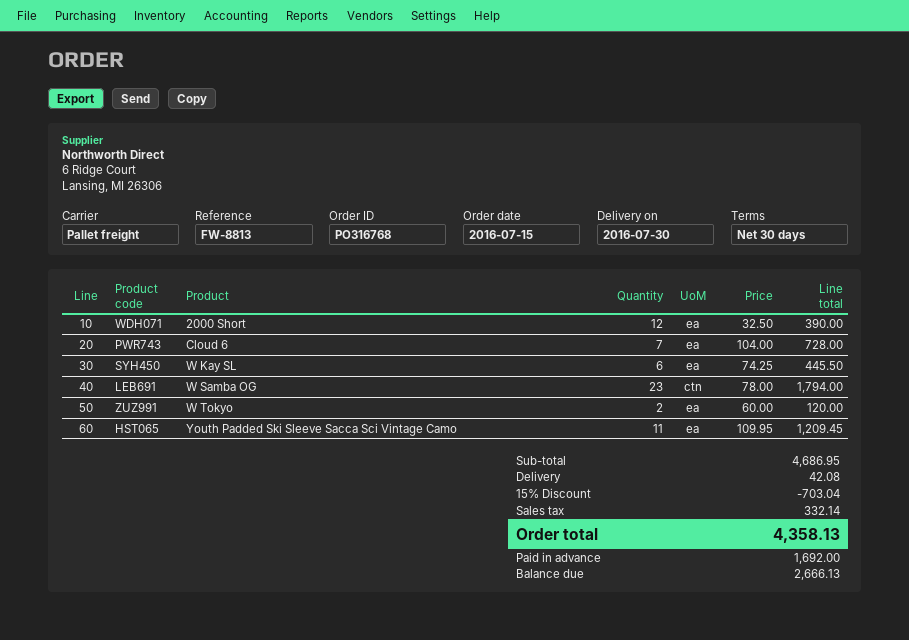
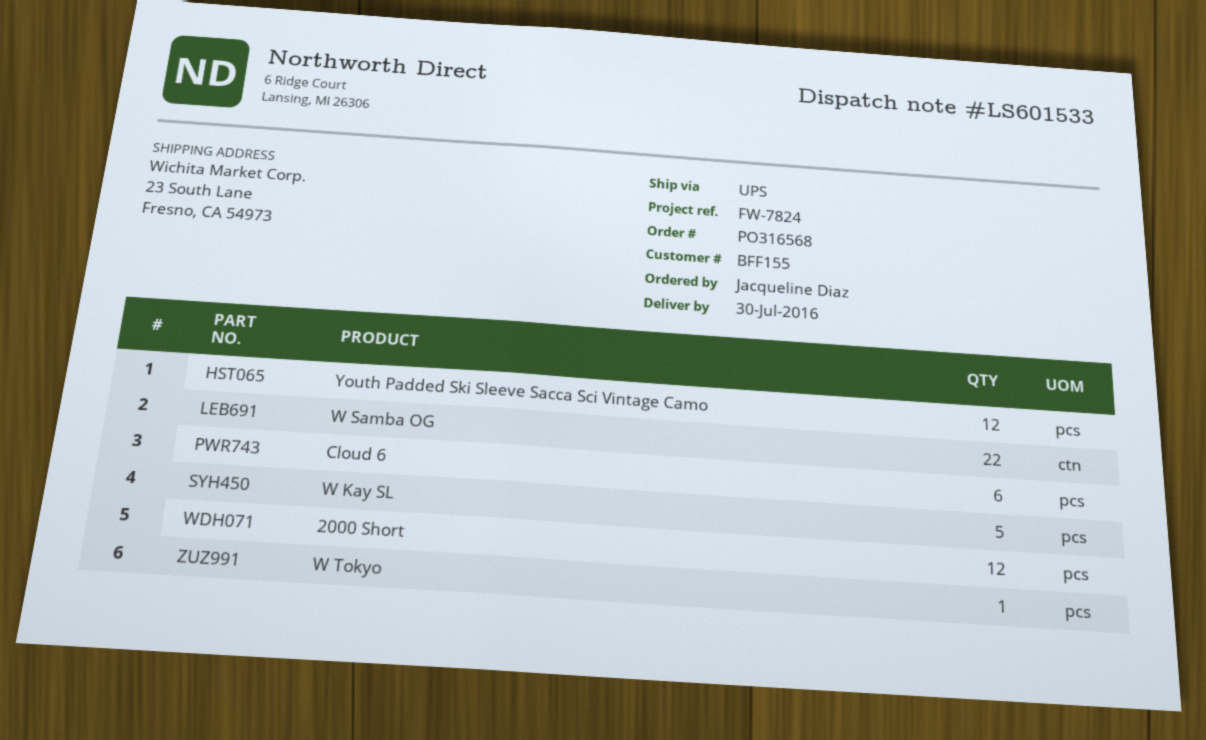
order number: PO316768 -> PO316568
reference: FW-8813 -> FW-7824
shipping method: pallet freight -> UPS
Cloud 6: 7 -> 6
W Kay SL: 6 -> 5
W Samba OG: 23 -> 22
W Tokyo: 2 -> 1
Youth Padded Ski Sleeve Sacca Sci Vintage Camo: 11 -> 12

